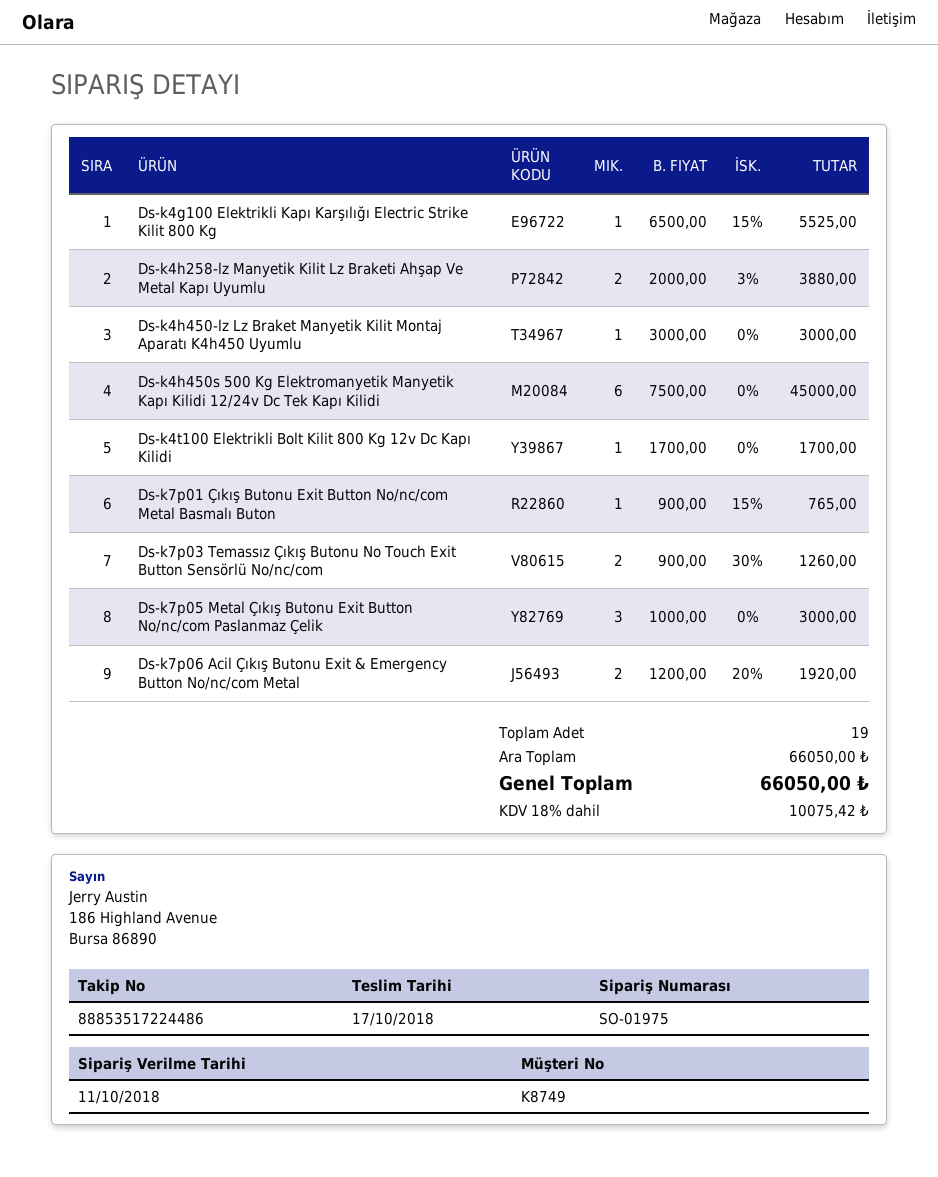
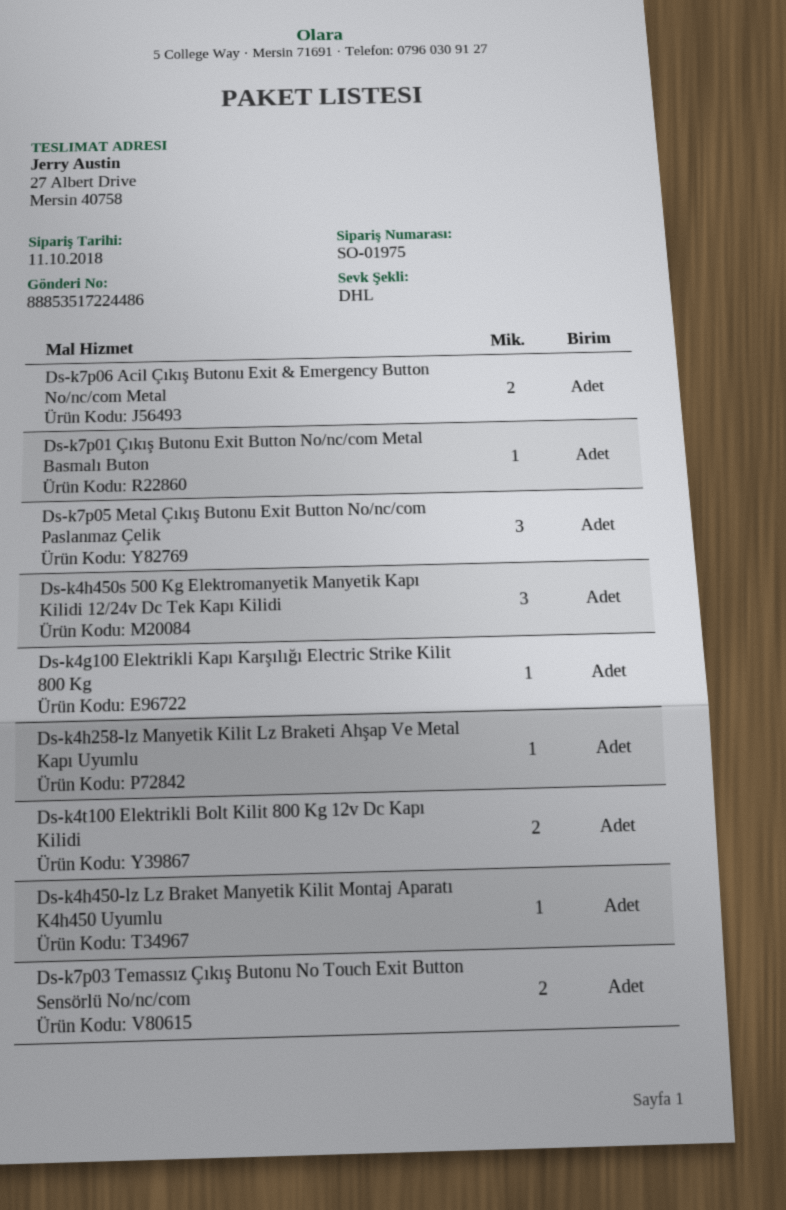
Ds-k4h258-lz Manyetik Kilit Lz Braketi Ahşap Ve Metal Kapı Uyumlu: 2 -> 1
Ds-k4h450s 500 Kg Elektromanyetik Manyetik Kapı Kilidi 12/24v Dc Tek Kapı Kilidi: 6 -> 3
Ds-k4t100 Elektrikli Bolt Kilit 800 Kg 12v Dc Kapı Kilidi: 1 -> 2

